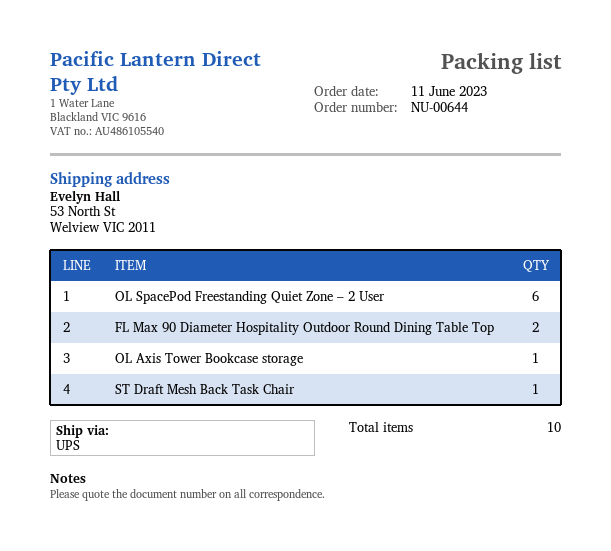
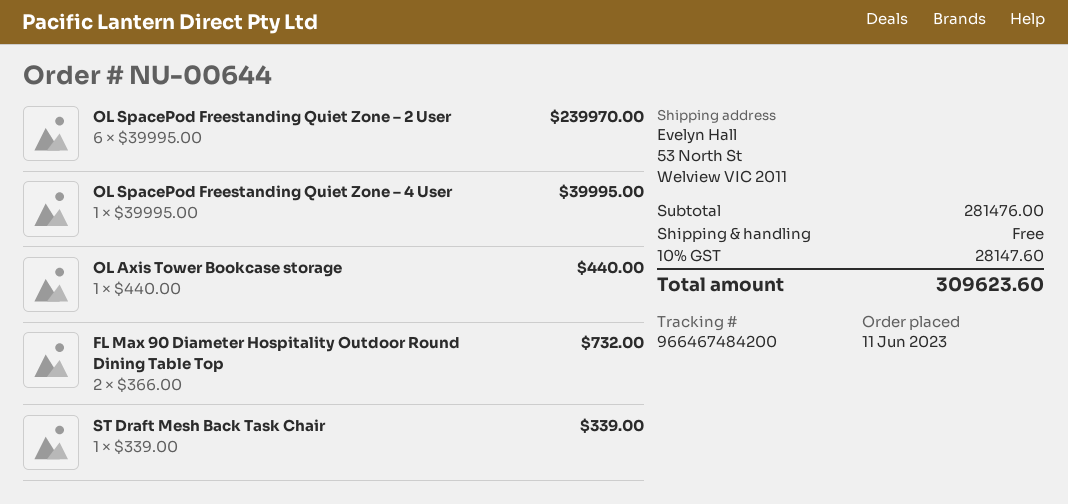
OL SpacePod Freestanding Quiet Zone – 4 User: none -> 1

